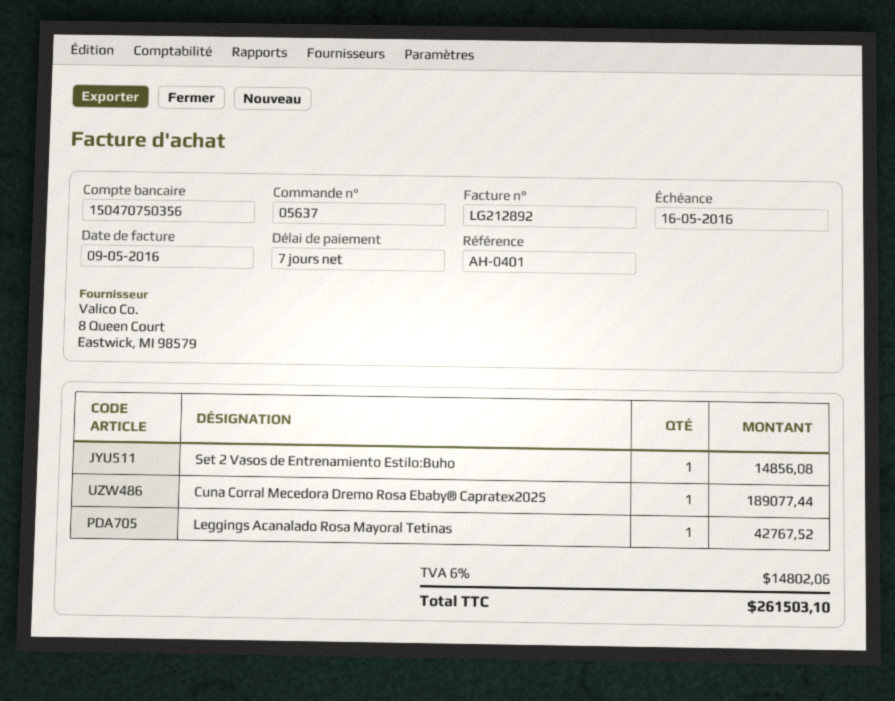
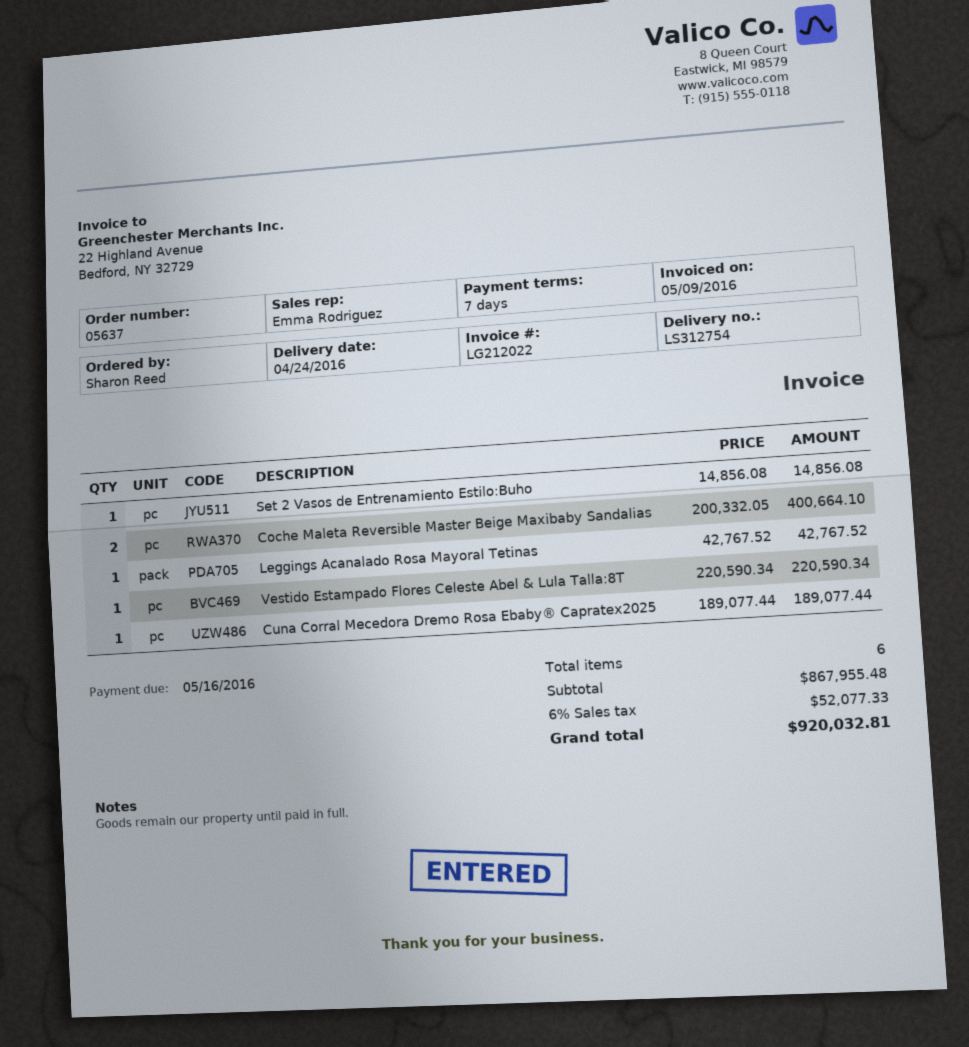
invoice number: LG212892 -> LG212022
Coche Maleta Reversible Master Beige Maxibaby Sandalias: none -> 2 for 400664.10
Vestido Estampado Flores Celeste Abel & Lula Talla:8T: none -> 1 for 220590.34
tax: 6% = 14802.06 -> 6% = 52077.33
total: 261503.10 -> 920032.81

